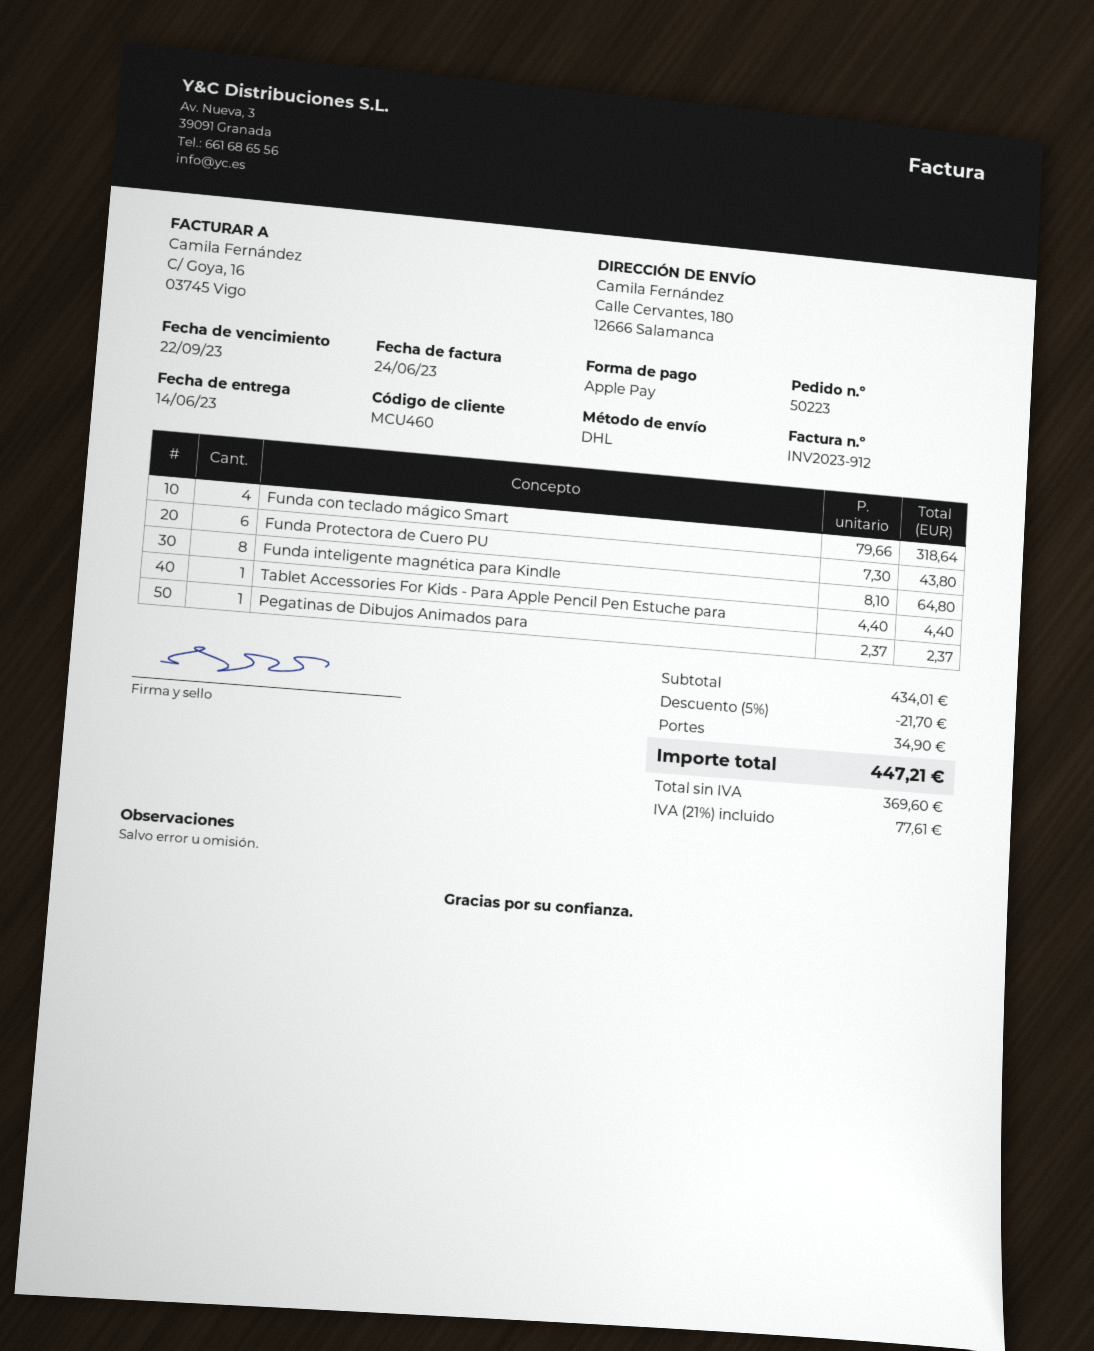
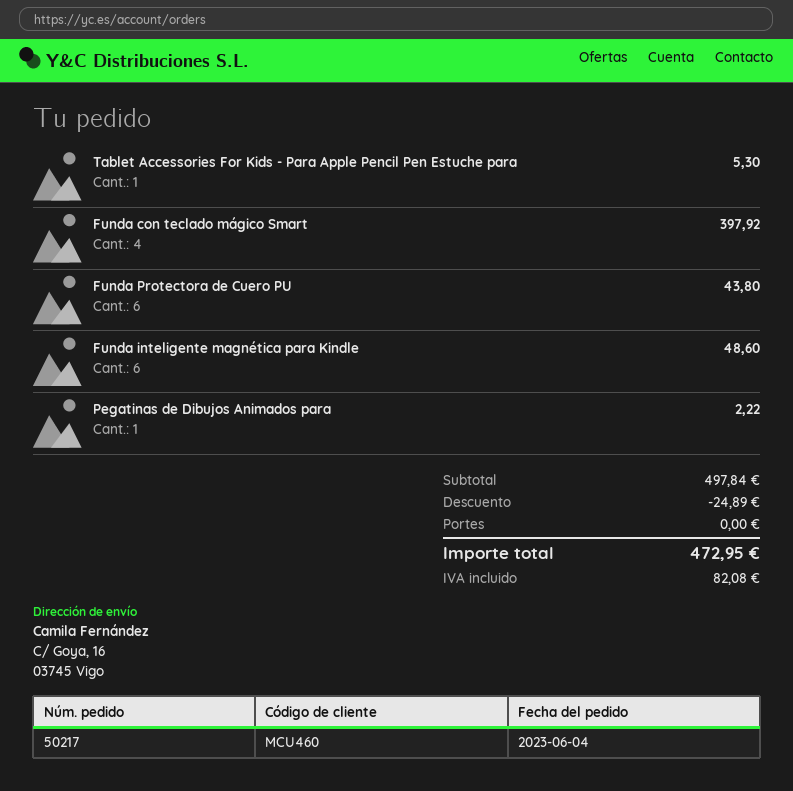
order number: 50223 -> 50217
ship to: Calle Cervantes, 180, 12666 Salamanca -> C/ Goya, 16, 03745 Vigo
Funda con teclado mágico Smart: 4 for 318.64 -> 4 for 397.92
Funda inteligente magnética para Kindle: 8 for 64.80 -> 6 for 48.60
Tablet Accessories For Kids - Para Apple Pencil Pen Estuche para: 1 for 4.40 -> 1 for 5.30
Pegatinas de Dibujos Animados para: 1 for 2.37 -> 1 for 2.22
subtotal: 434.01 -> 497.84
discount: 21.70 -> 24.89
shipping: 34.90 -> 0.00
tax: 77.61 -> 82.08
total: 447.21 -> 472.95

